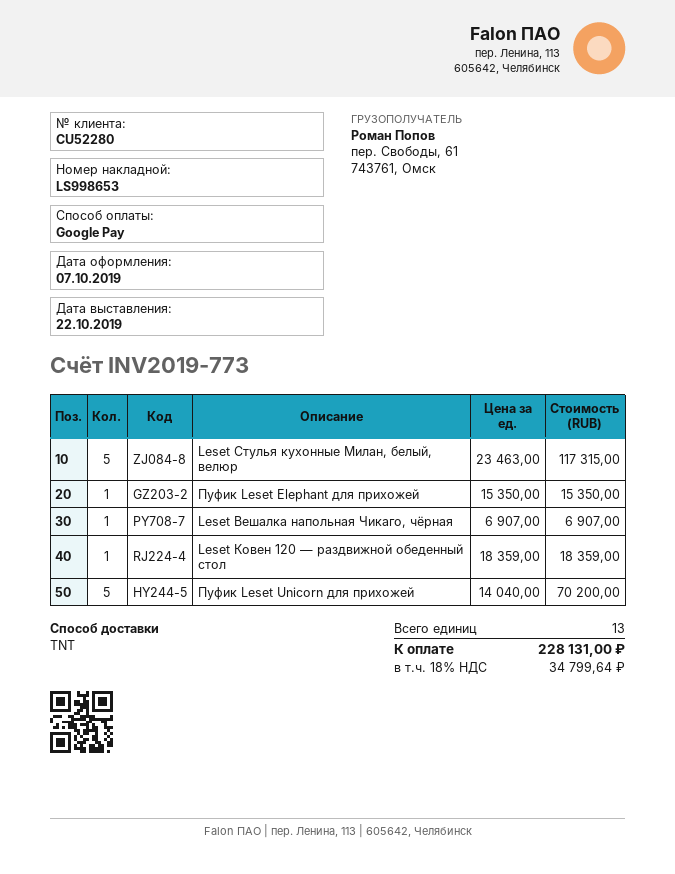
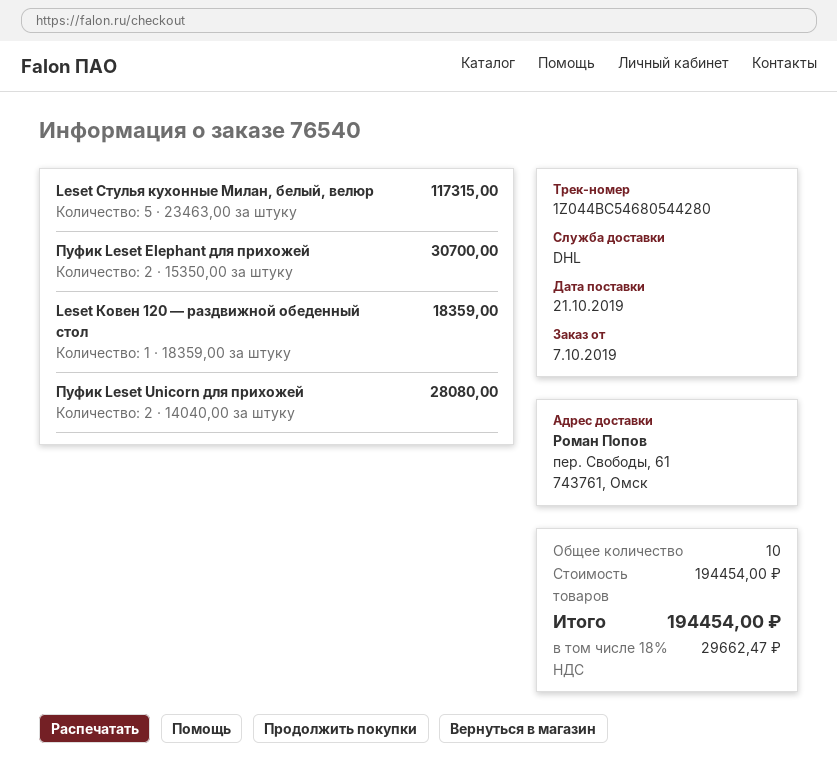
shipping method: TNT -> DHL
Пуфик Leset Elephant для прихожей: 1 x 15350.00 = 15350.00 -> 2 x 15350.00 = 30700.00
Leset Вешалка напольная Чикаго, чёрная: 1 x 6907.00 = 6907.00 -> none
Пуфик Leset Unicorn для прихожей: 5 x 14040.00 = 70200.00 -> 2 x 14040.00 = 28080.00
total quantity: 13 -> 10
tax: 18% = 34799.64 -> 18% = 29662.47
total: 228131.00 -> 194454.00

